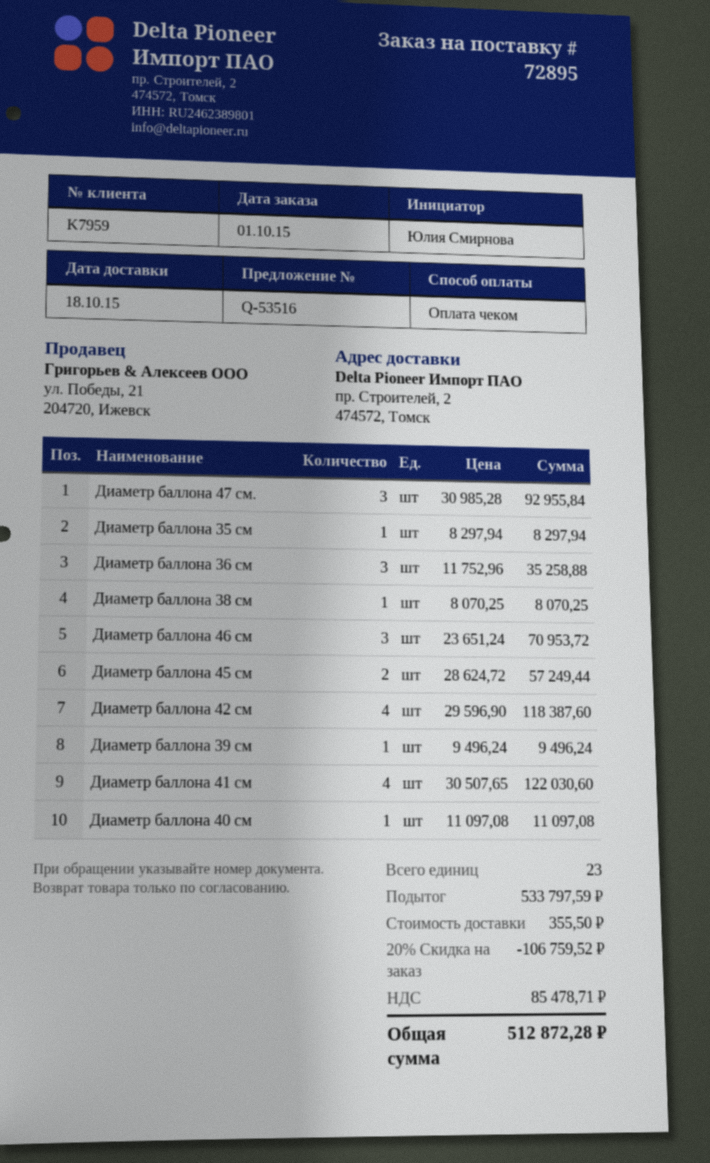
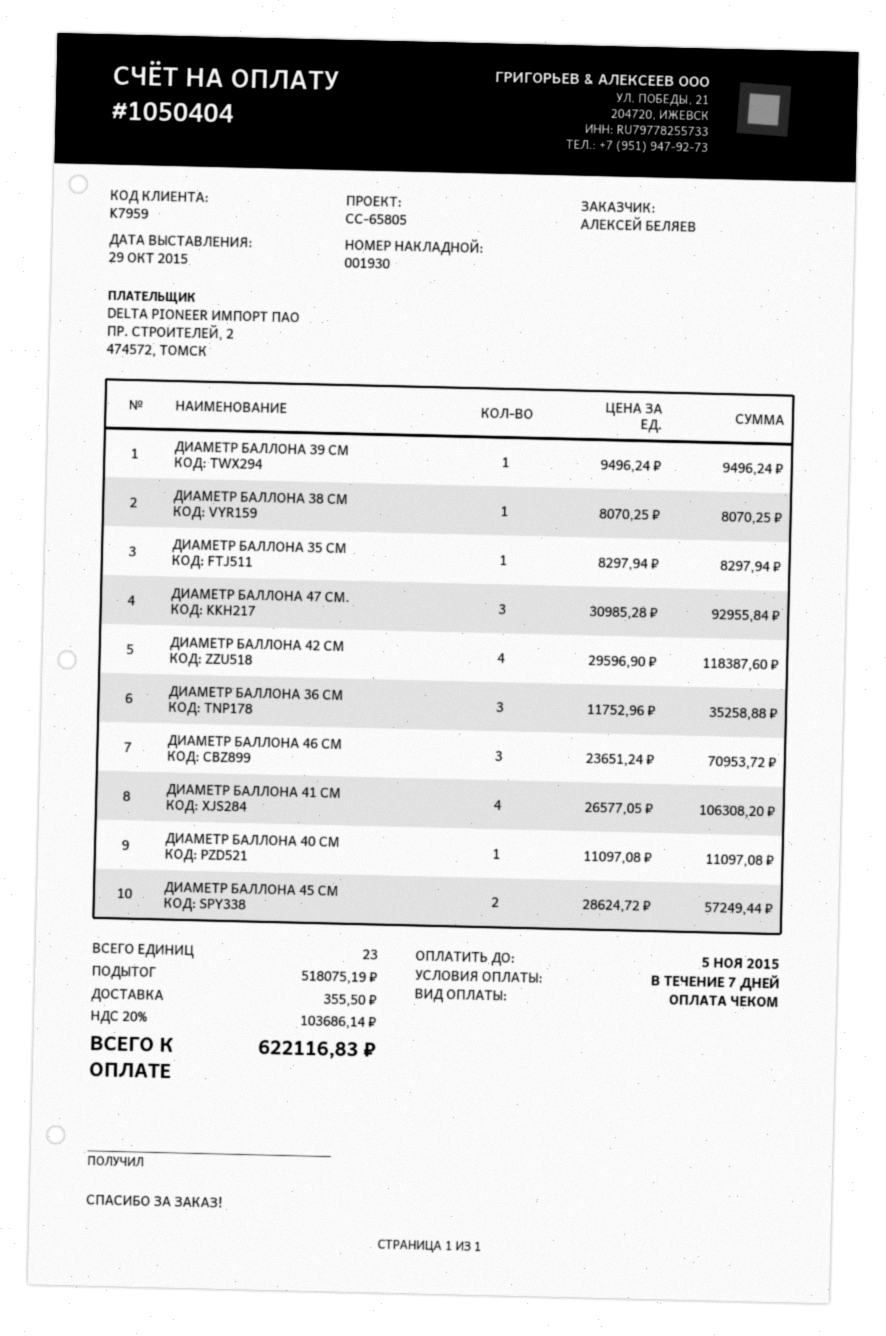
ordered by: Юлия Смирнова -> АЛЕКСЕЙ БЕЛЯЕВ
Диаметр баллона 41 см: 4 x 30507.65 = 122030.60 -> 4 x 26577.05 = 106308.20
subtotal: 533797.59 -> 518075.19
discount: 20% = 106759.52 -> none
tax: 85478.71 -> 103686.14
total: 512872.28 -> 622116.83

